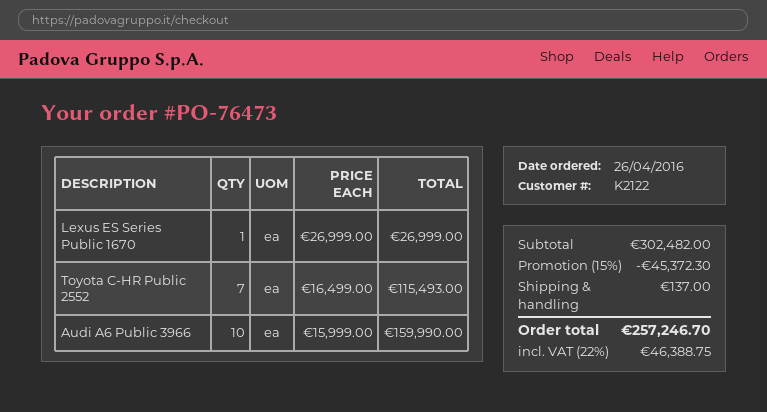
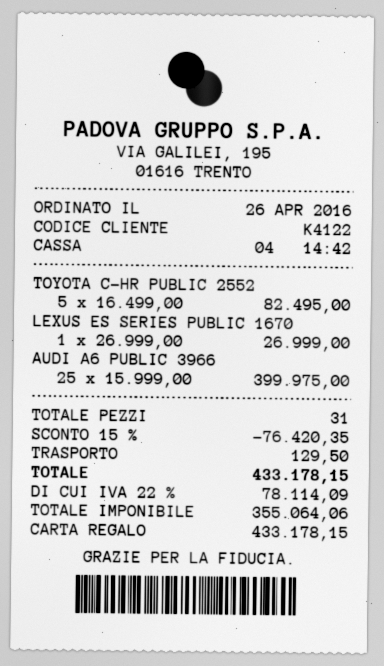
customer number: K2122 -> K4122
Toyota C-HR Public 2552: 7 x 16499.00 = 115493.00 -> 5 x 16499.00 = 82495.00
Audi A6 Public 3966: 10 x 15999.00 = 159990.00 -> 25 x 15999.00 = 399975.00
discount: 15% = 45372.30 -> 15% = 76420.35
shipping: 137.00 -> 129.50
tax: 22% = 46388.75 -> 22% = 78114.09
total: 257246.70 -> 433178.15

